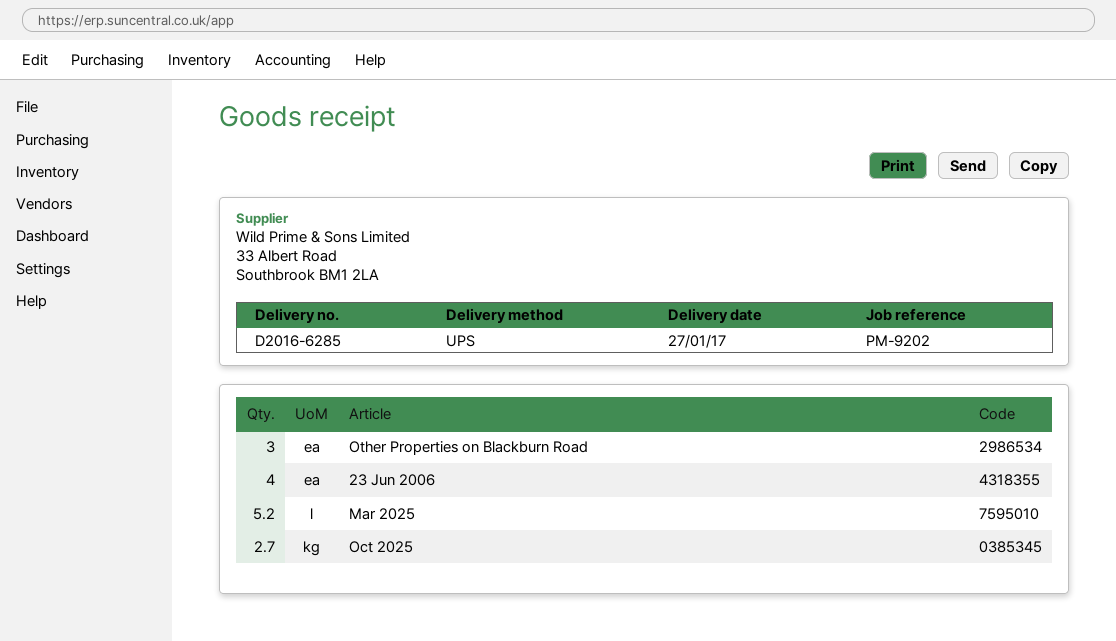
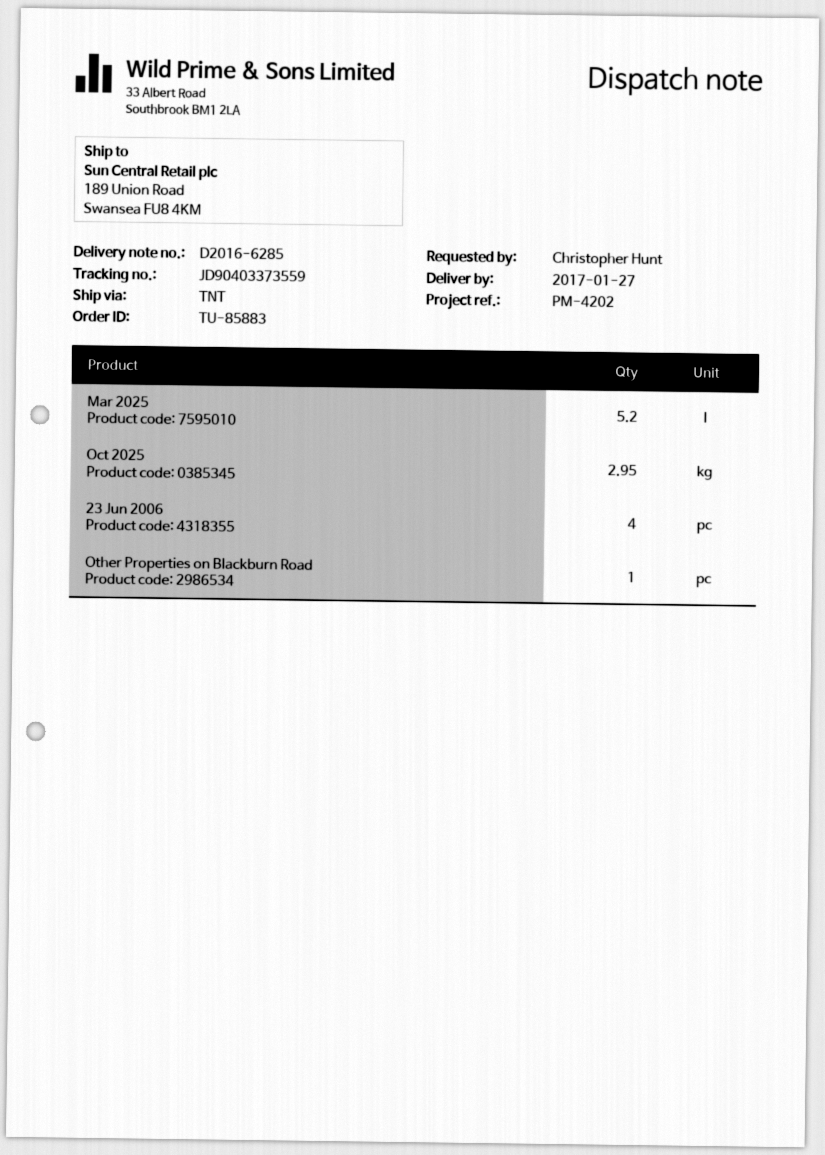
reference: PM-9202 -> PM-4202
shipping method: UPS -> TNT
Other Properties on Blackburn Road: 3 -> 1
Oct 2025: 2.7 -> 2.95

